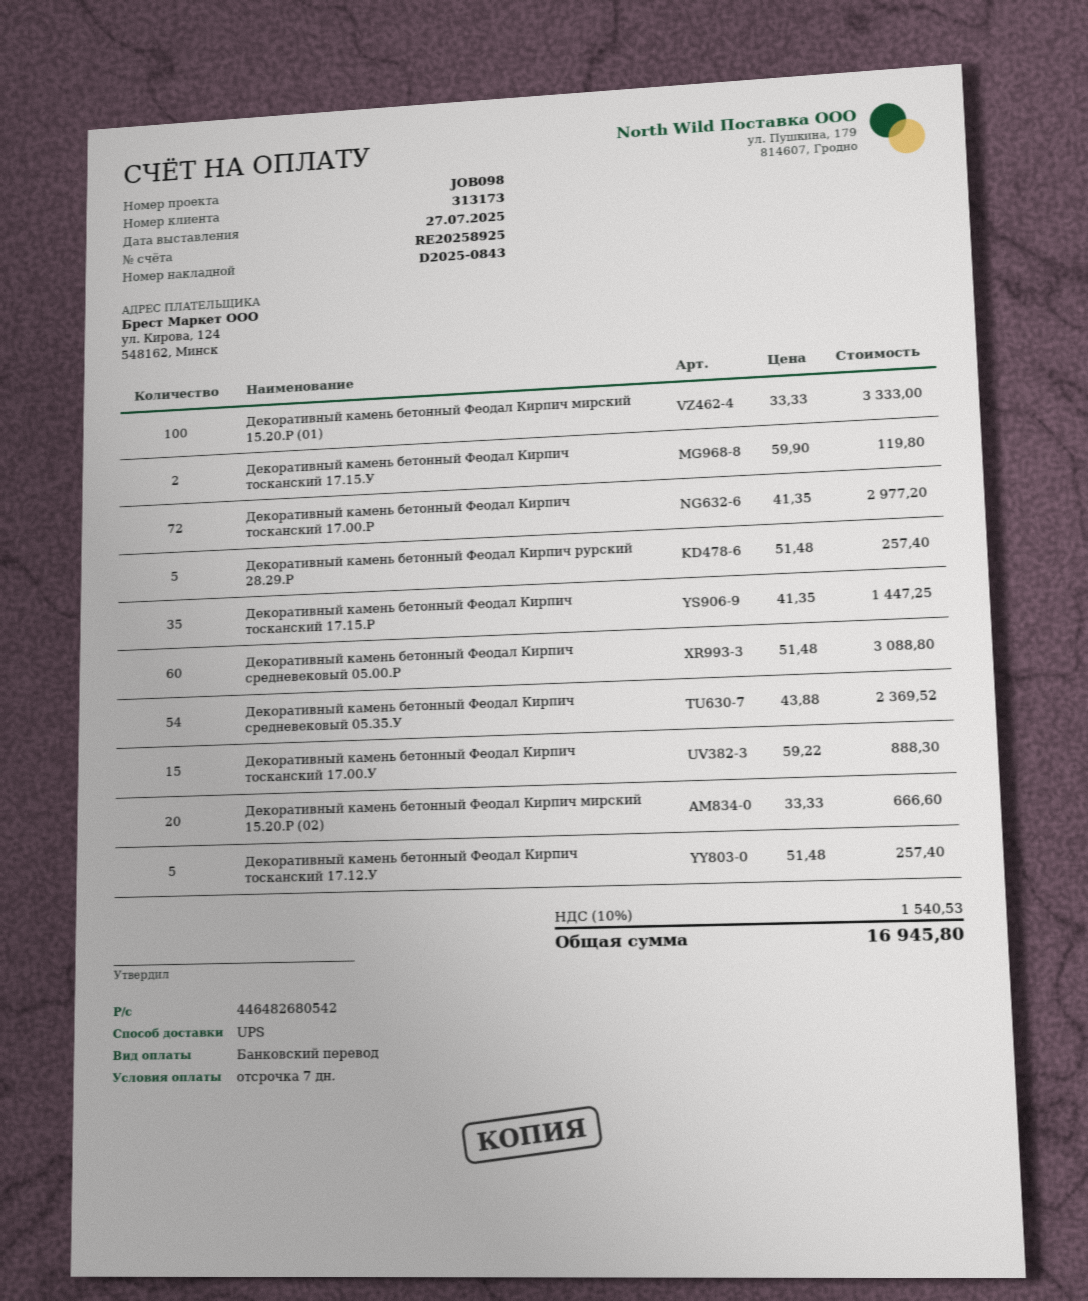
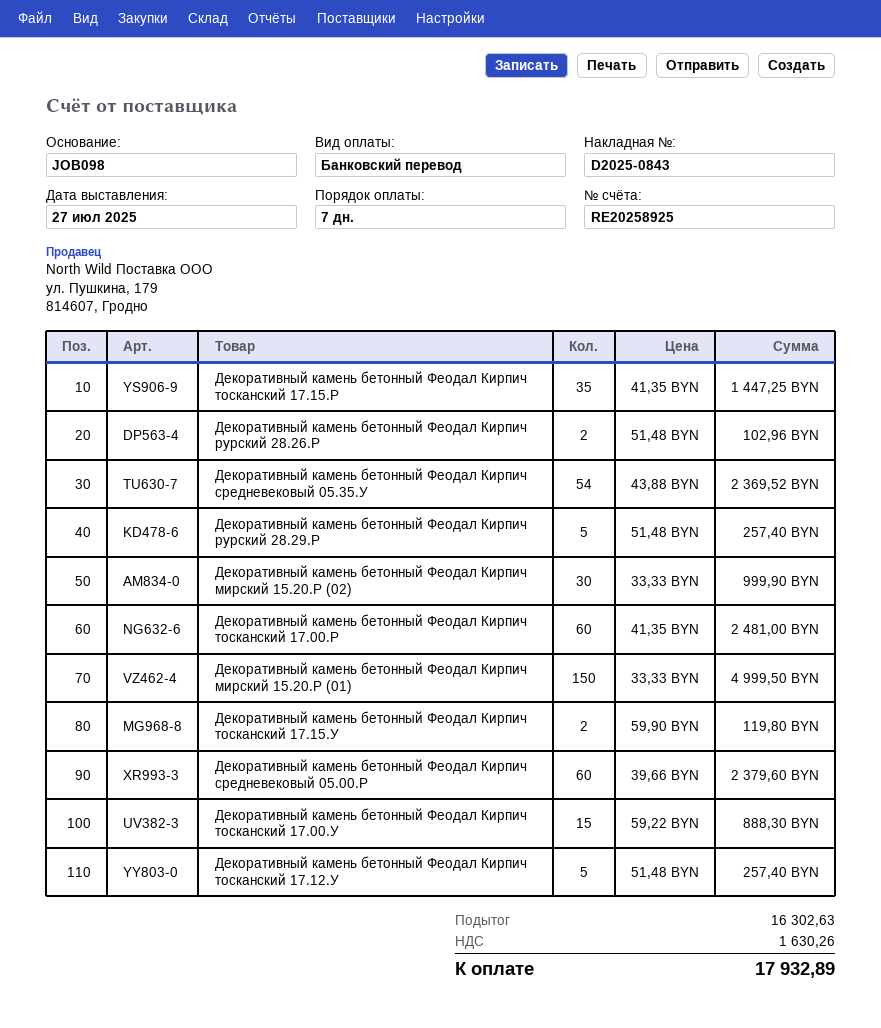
Декоративный камень бетонный Феодал Кирпич мирский 15.20.Р (01): 100 x 33.33 = 3333.00 -> 150 x 33.33 = 4999.50
Декоративный камень бетонный Феодал Кирпич тосканский 17.00.Р: 72 x 41.35 = 2977.20 -> 60 x 41.35 = 2481.00
Декоративный камень бетонный Феодал Кирпич средневековый 05.00.Р: 60 x 51.48 = 3088.80 -> 60 x 39.66 = 2379.60
Декоративный камень бетонный Феодал Кирпич мирский 15.20.Р (02): 20 x 33.33 = 666.60 -> 30 x 33.33 = 999.90
Декоративный камень бетонный Феодал Кирпич рурский 28.26.Р: none -> 2 x 51.48 = 102.96
tax: 1540.53 -> 1630.26
total: 16945.80 -> 17932.89

